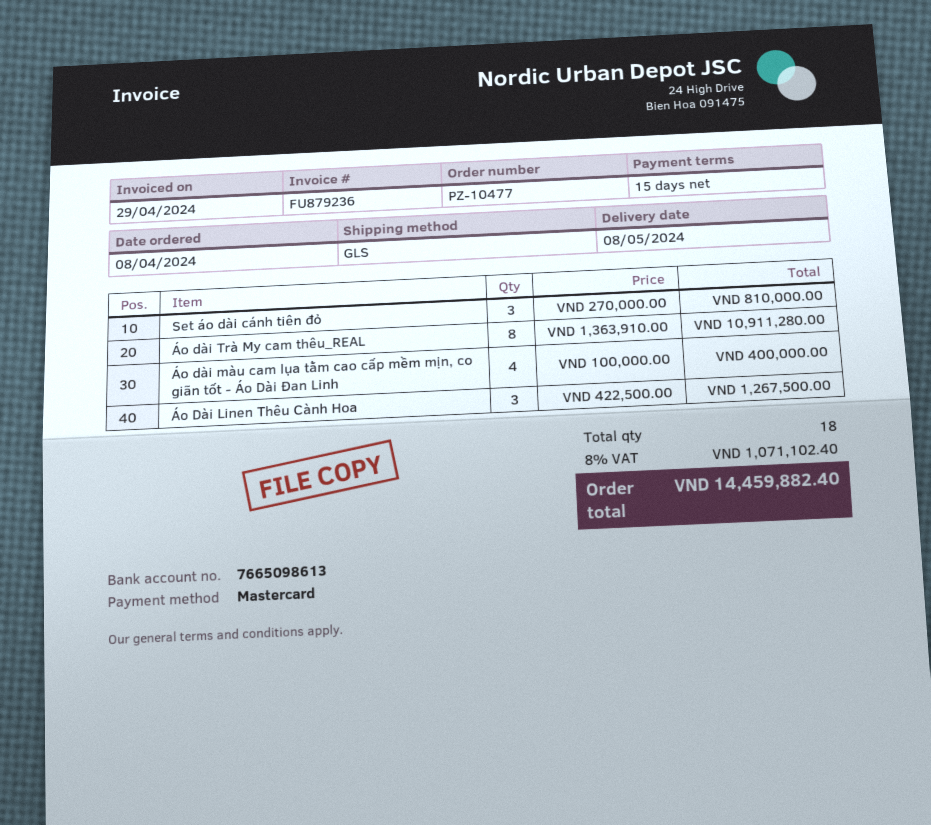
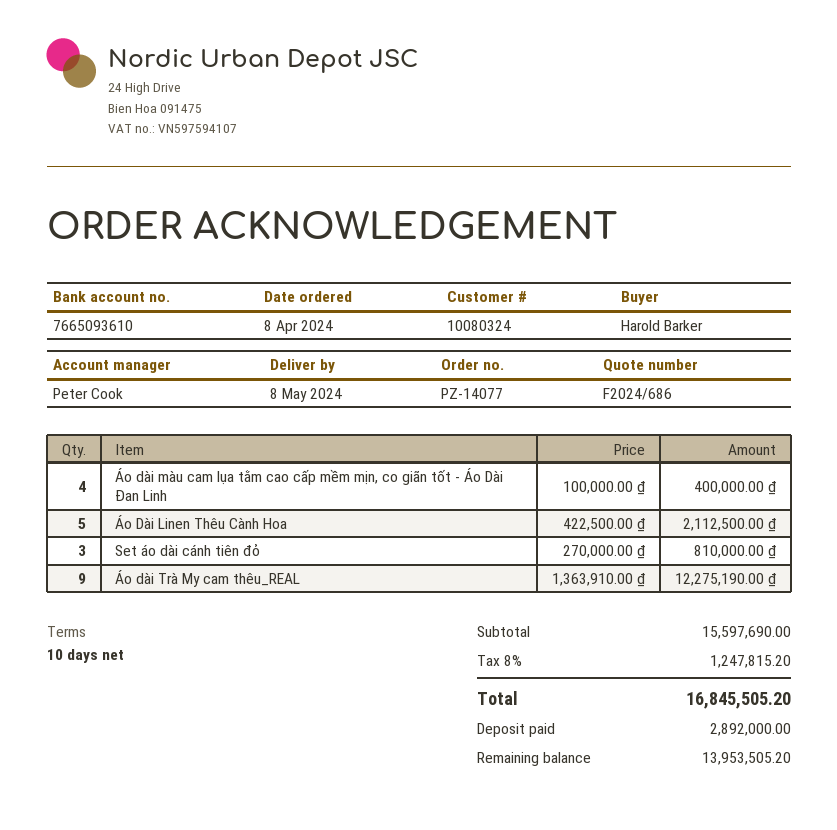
order number: PZ-10477 -> PZ-14077
payment terms: 15 days -> 10 days
bank account: 7665098613 -> 7665093610
Áo dài Trà My cam thêu_REAL: 8 x 1363910.00 = 10911280.00 -> 9 x 1363910.00 = 12275190.00
Áo Dài Linen Thêu Cành Hoa: 3 x 422500.00 = 1267500.00 -> 5 x 422500.00 = 2112500.00
tax: 8% = 1071102.40 -> 8% = 1247815.20
total: 14459882.40 -> 16845505.20

